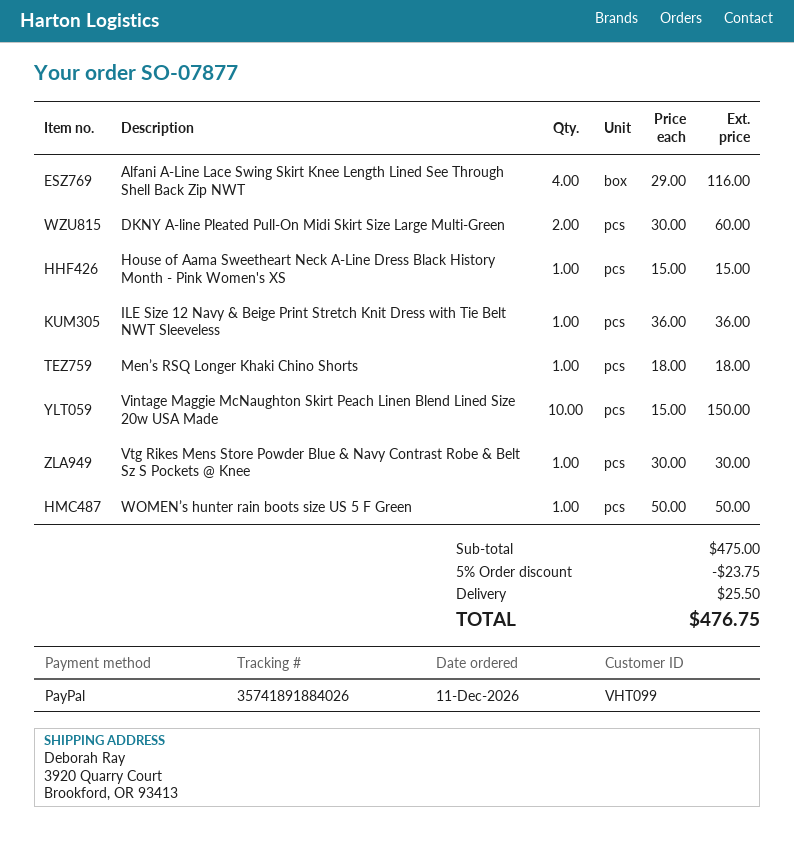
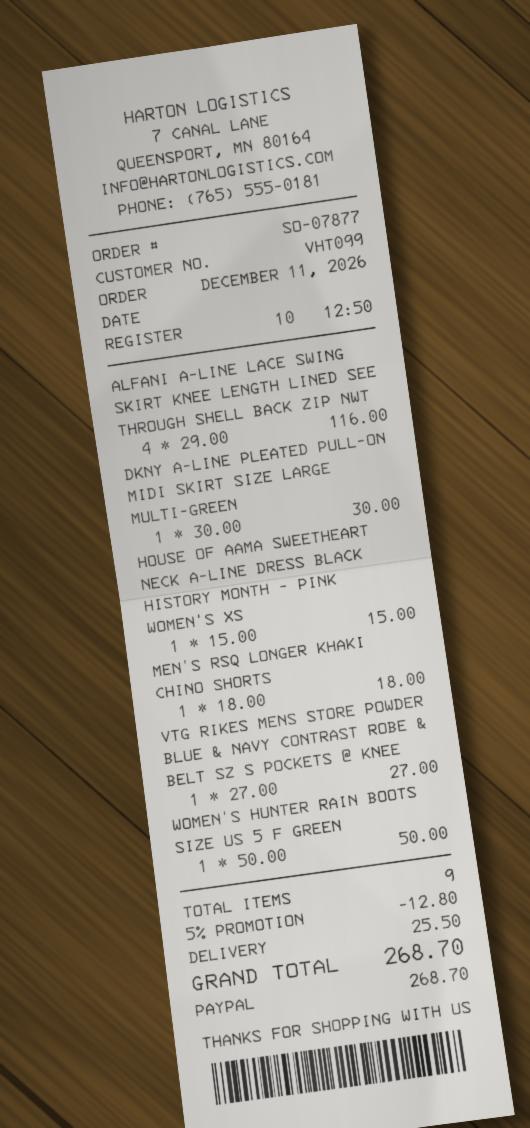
DKNY A-line Pleated Pull-On Midi Skirt Size Large Multi-Green: 2 x 30.00 = 60.00 -> 1 x 30.00 = 30.00
ILE Size 12 Navy & Beige Print Stretch Knit Dress with Tie Belt NWT Sleeveless: 1 x 36.00 = 36.00 -> none
Vintage Maggie McNaughton Skirt Peach Linen Blend Lined Size 20w USA Made: 10 x 15.00 = 150.00 -> none
Vtg Rikes Mens Store Powder Blue & Navy Contrast Robe & Belt Sz S Pockets @ Knee: 1 x 30.00 = 30.00 -> 1 x 27.00 = 27.00
discount: 5% = 23.75 -> 5% = 12.80
total: 476.75 -> 268.70

